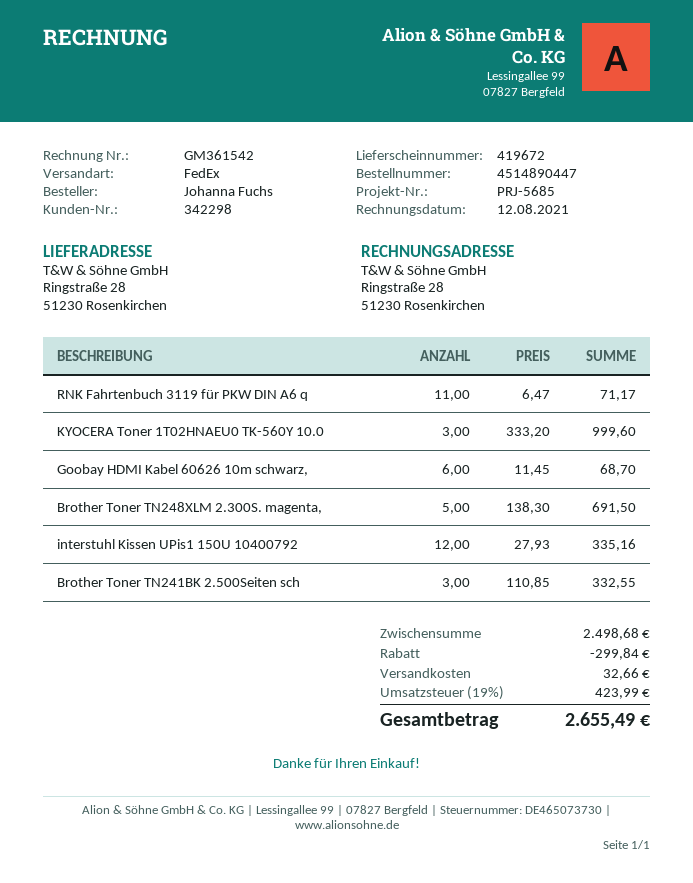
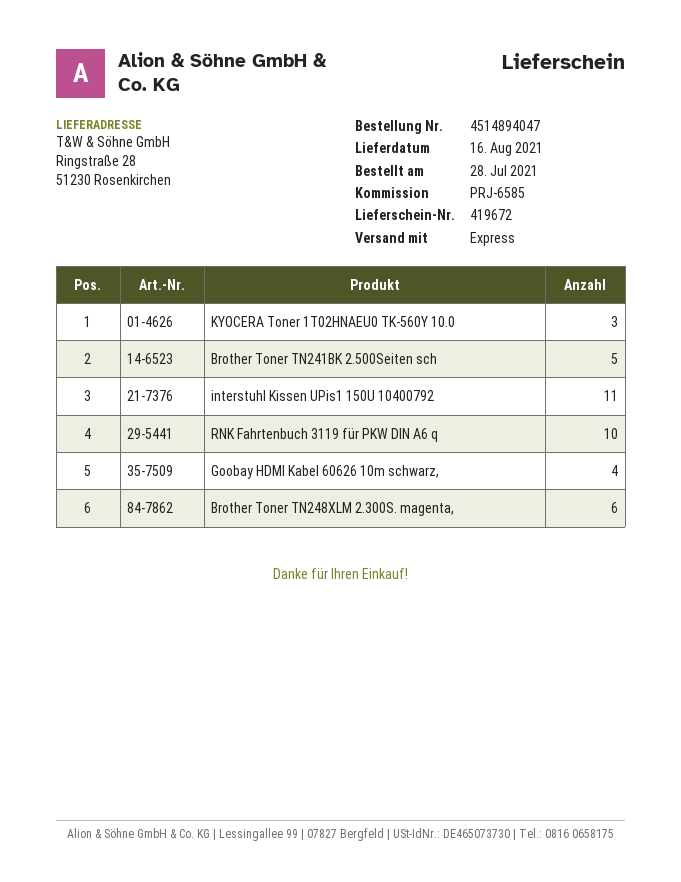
order number: 4514890447 -> 4514894047
reference: PRJ-5685 -> PRJ-6585
shipping method: FedEx -> express
RNK Fahrtenbuch 3119 für PKW DIN A6 q: 11 -> 10
Goobay HDMI Kabel 60626 10m schwarz,: 6 -> 4
Brother Toner TN248XLM 2.300S. magenta,: 5 -> 6
interstuhl Kissen UPis1 150U 10400792: 12 -> 11
Brother Toner TN241BK 2.500Seiten sch: 3 -> 5

